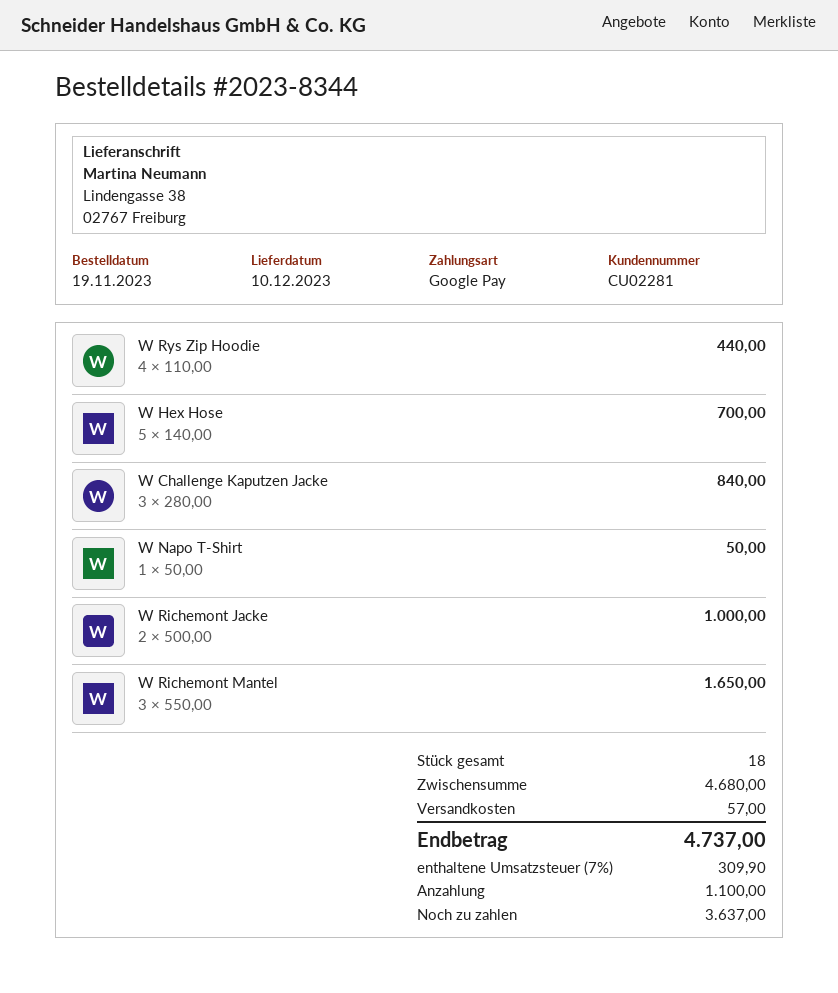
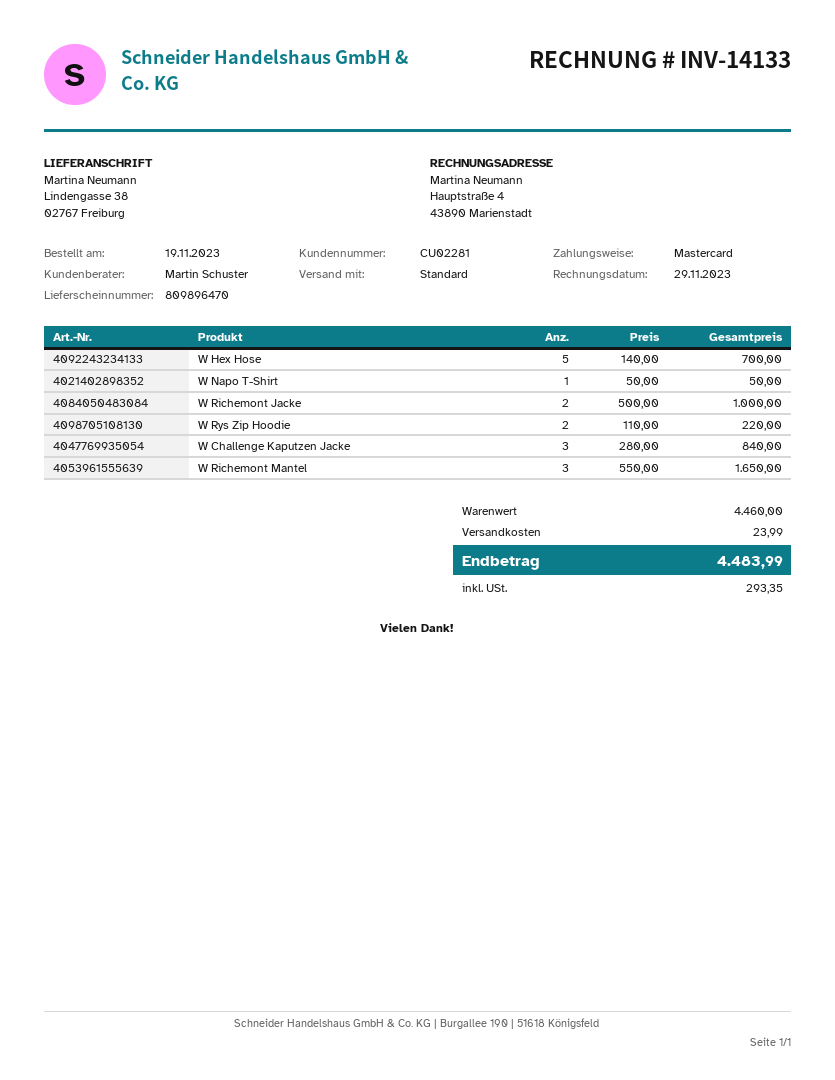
payment method: Google Pay -> Mastercard
W Rys Zip Hoodie: 4 x 110.00 = 440.00 -> 2 x 110.00 = 220.00
subtotal: 4680.00 -> 4460.00
shipping: 57.00 -> 23.99
tax: 309.90 -> 293.35
total: 4737.00 -> 4483.99

